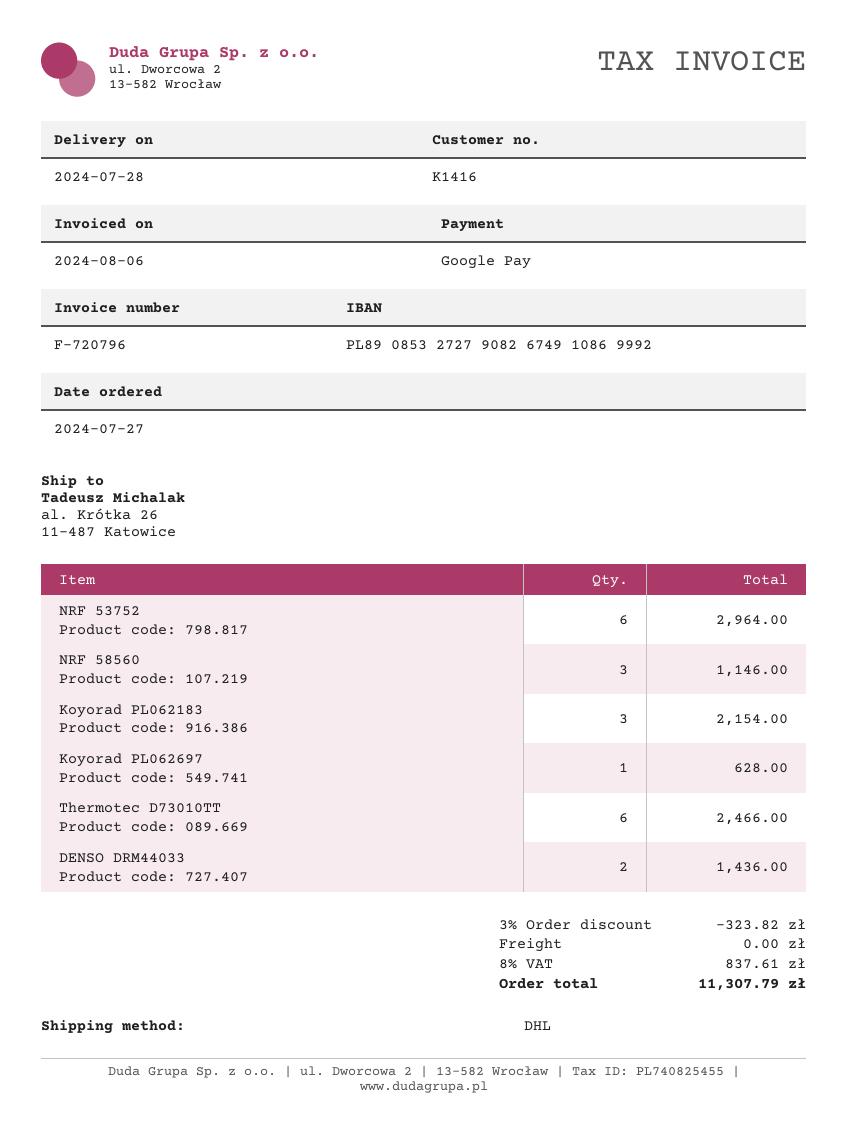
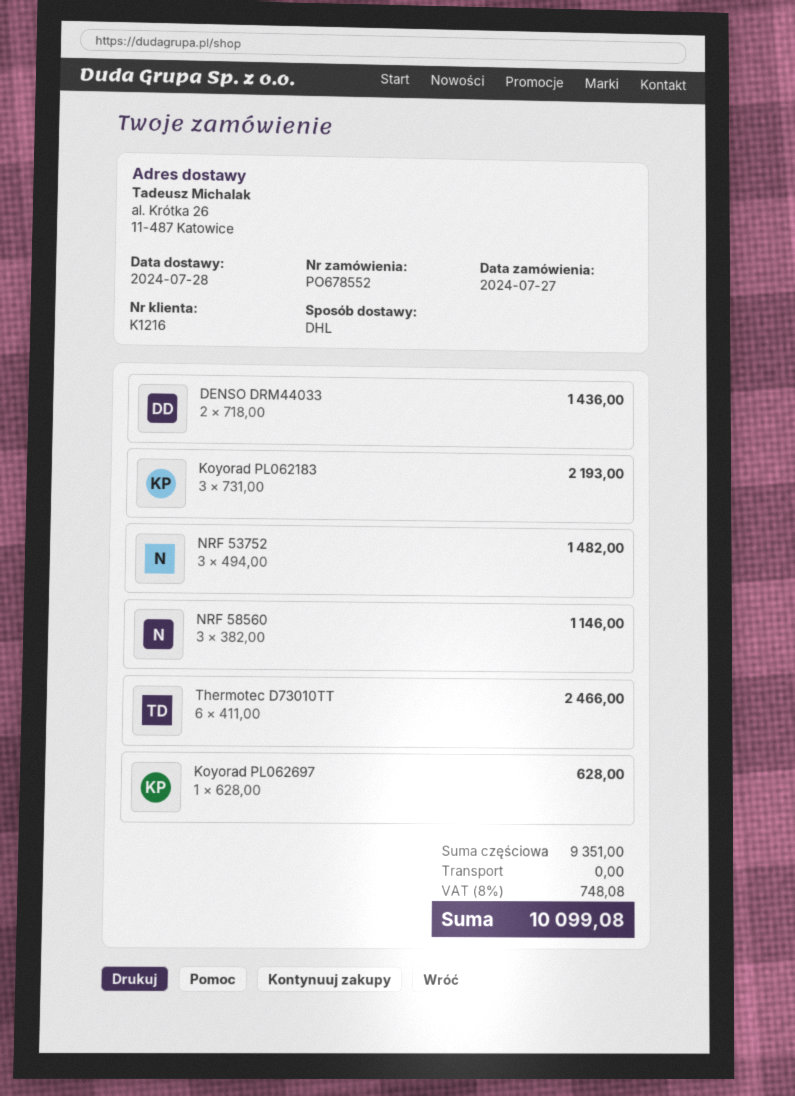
customer number: K1416 -> K1216
NRF 53752: 6 for 2964.00 -> 3 for 1482.00
Koyorad PL062183: 3 for 2154.00 -> 3 for 2193.00
discount: 3% = 323.82 -> none
tax: 8% = 837.61 -> 8% = 748.08
total: 11307.79 -> 10099.08

